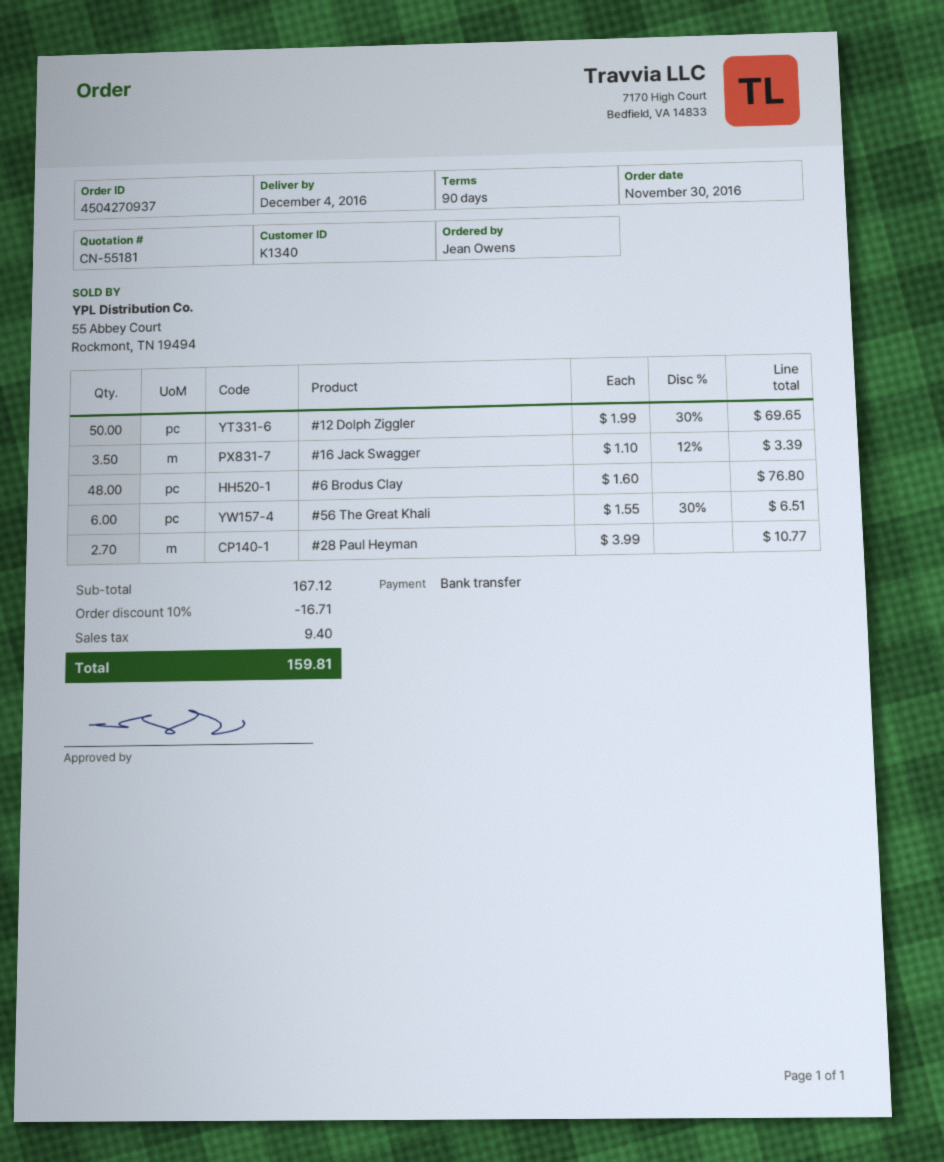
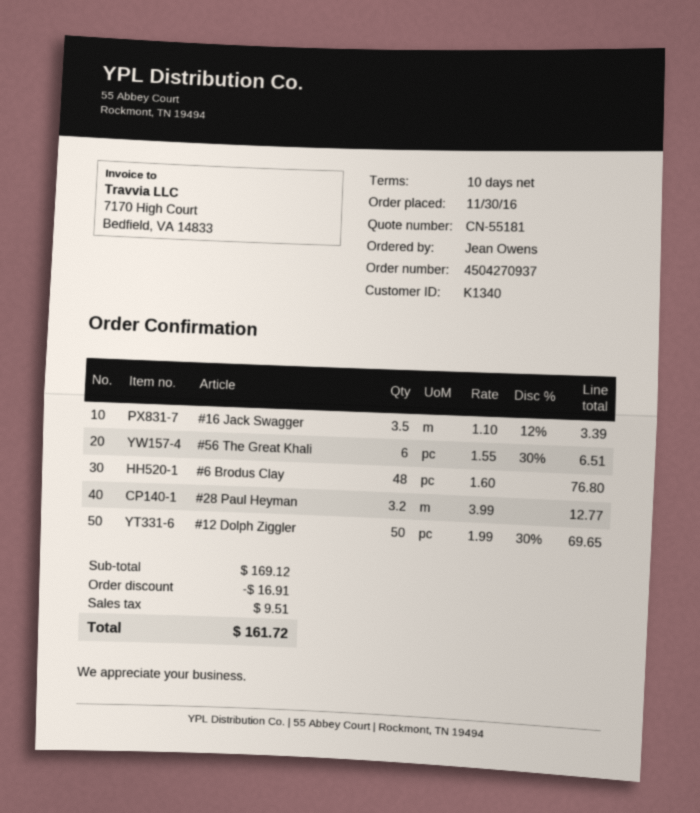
payment terms: 90 days -> 10 days
#28 Paul Heyman: 2.7 x 3.99 = 10.77 -> 3.2 x 3.99 = 12.77
subtotal: 167.12 -> 169.12
discount: 16.71 -> 16.91
tax: 9.40 -> 9.51
total: 159.81 -> 161.72

